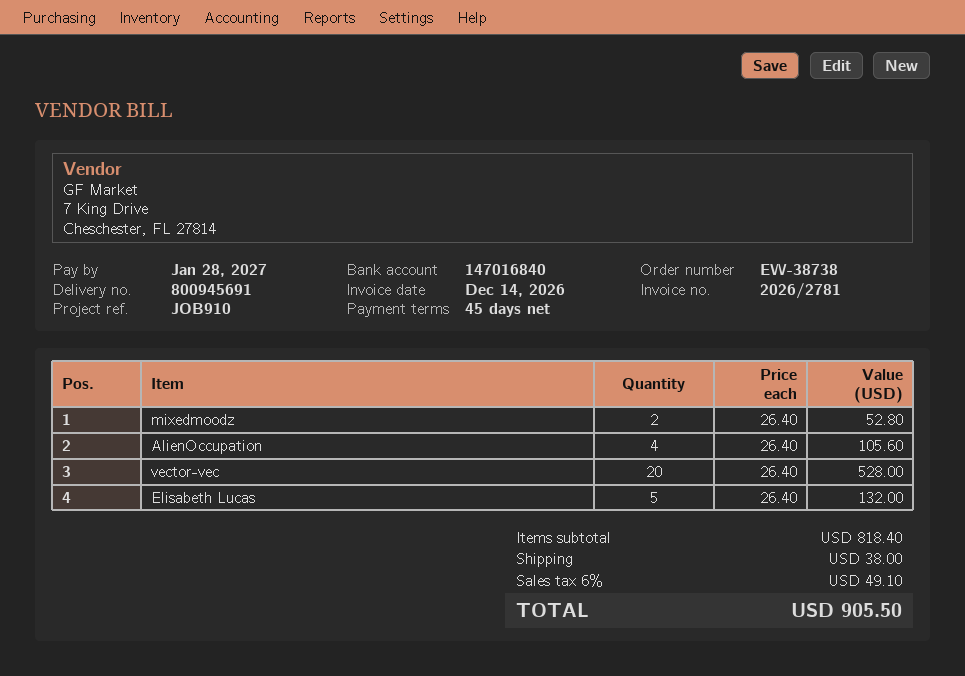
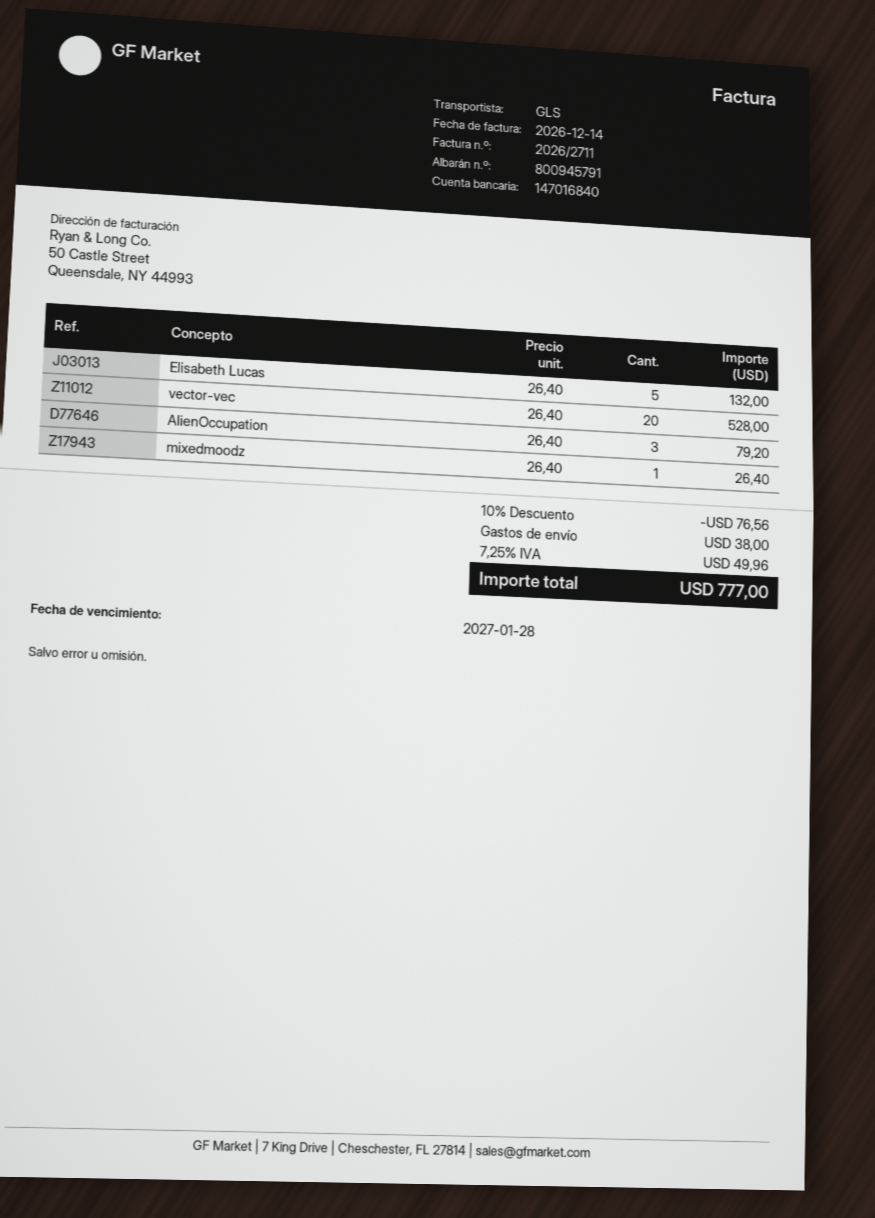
delivery note number: 800945691 -> 800945791
invoice number: 2026/2781 -> 2026/2711
mixedmoodz: 2 x 26.40 = 52.80 -> 1 x 26.40 = 26.40
AlienOccupation: 4 x 26.40 = 105.60 -> 3 x 26.40 = 79.20
discount: none -> 10% = 76.56
tax: 6% = 49.10 -> 7.25% = 49.96
total: 905.50 -> 777.00

